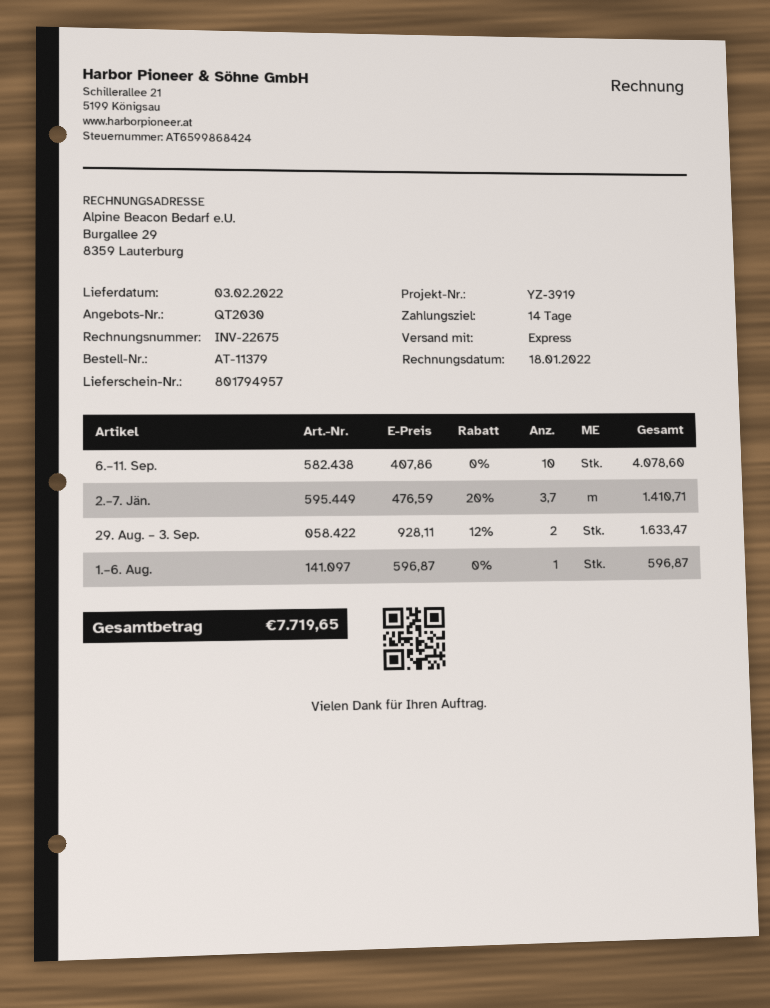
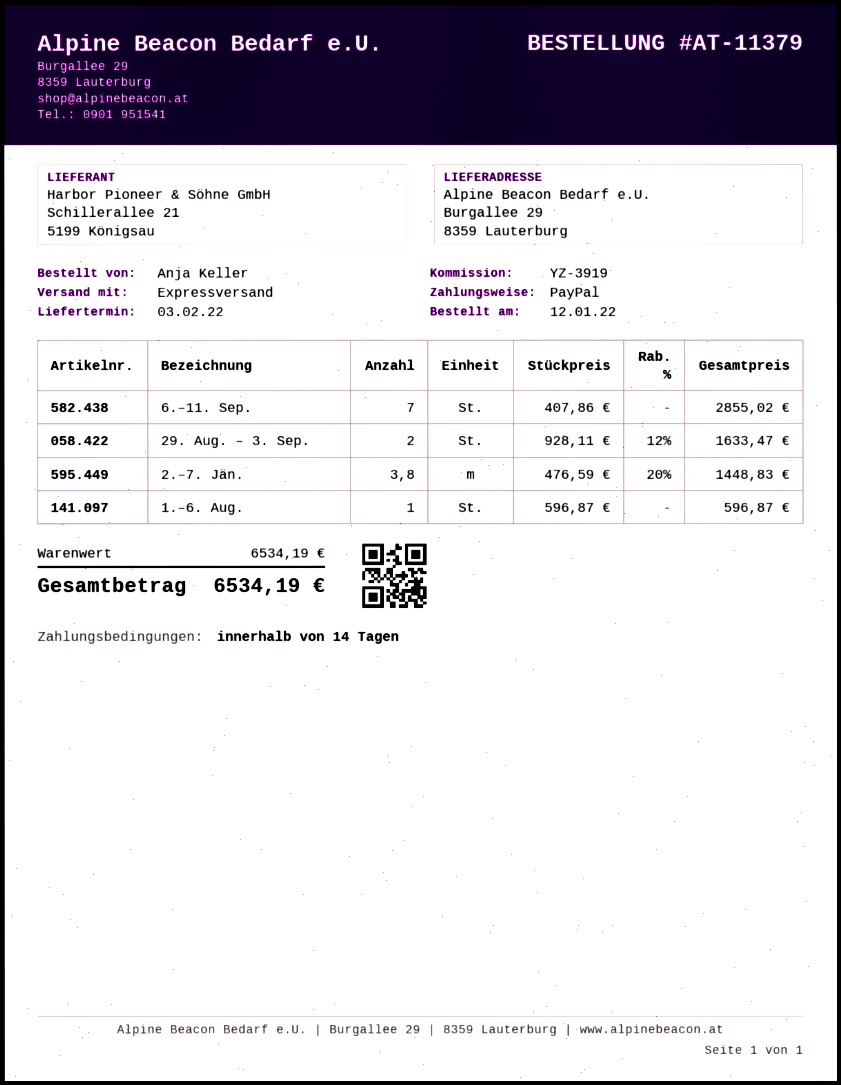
6.–11. Sep.: 10 x 407.86 = 4078.60 -> 7 x 407.86 = 2855.02
2.–7. Jän.: 3.7 x 476.59 - 20% = 1410.71 -> 3.8 x 476.59 - 20% = 1448.83
total: 7719.65 -> 6534.19

